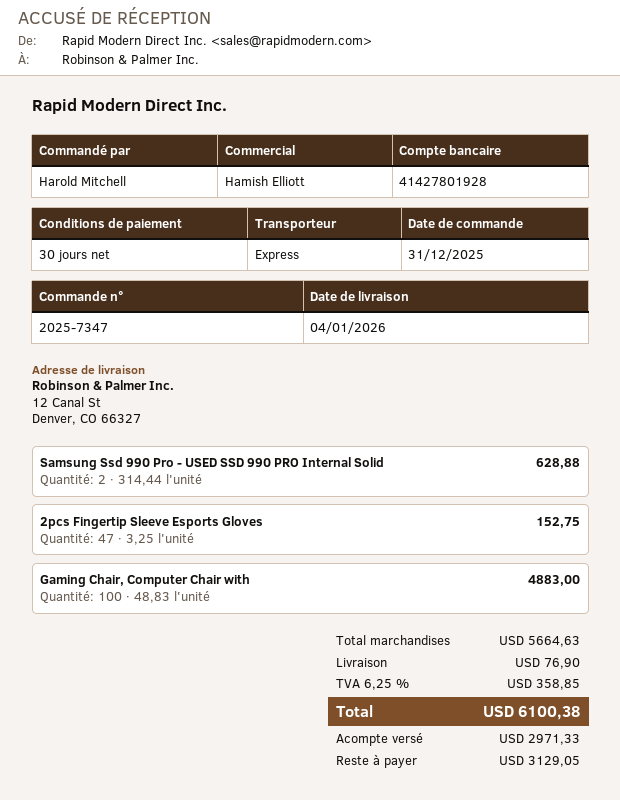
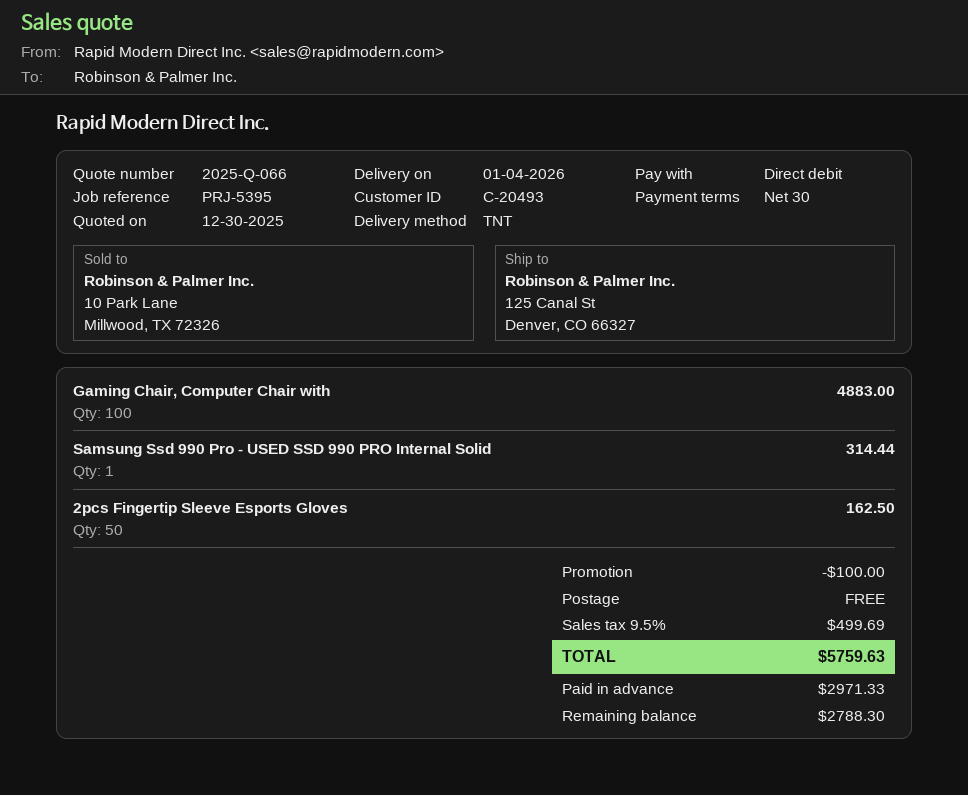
shipping method: express -> TNT
ship to: 12 Canal St, Denver, CO 66327 -> 125 Canal St, Denver, CO 66327
Samsung Ssd 990 Pro - USED SSD 990 PRO Internal Solid: 2 for 628.88 -> 1 for 314.44
2pcs Fingertip Sleeve Esports Gloves: 47 for 152.75 -> 50 for 162.50
discount: none -> 100.00
shipping: 76.90 -> 0.00
tax: 6.25% = 358.85 -> 9.5% = 499.69
total: 6100.38 -> 5759.63
balance: 3129.05 -> 2788.30

